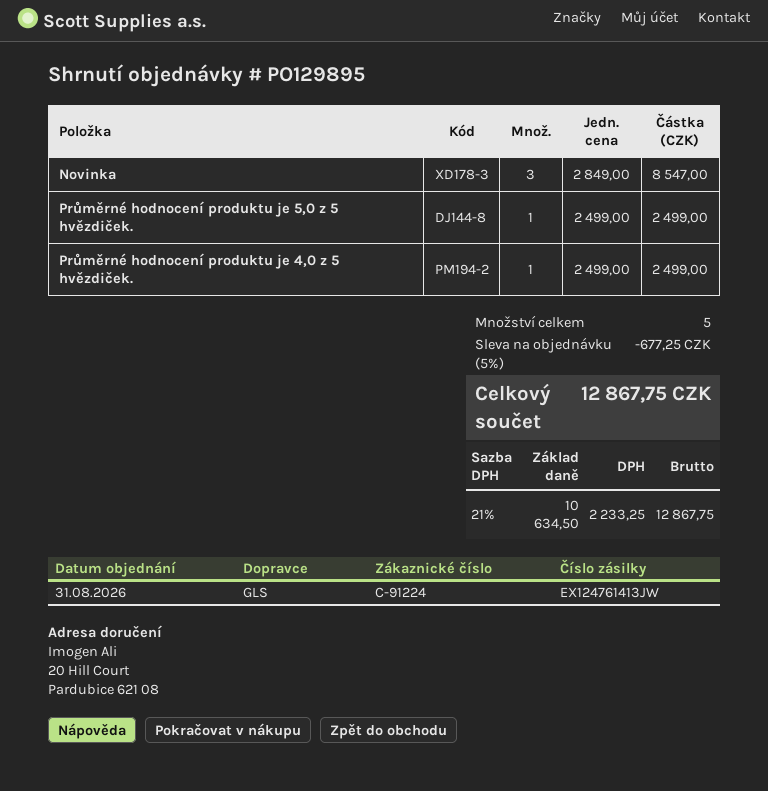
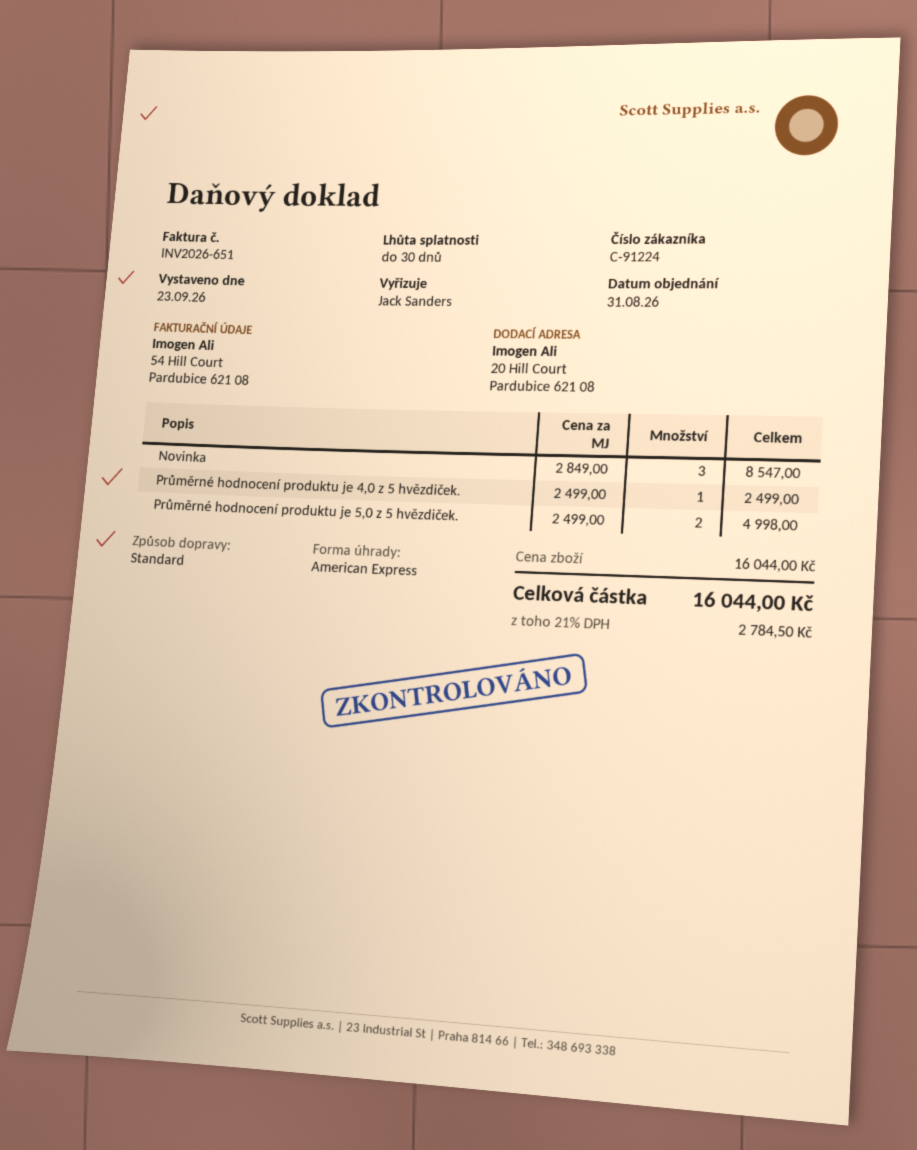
shipping method: GLS -> standard
Průměrné hodnocení produktu je 5,0 z 5 hvězdiček.: 1 x 2499.00 = 2499.00 -> 2 x 2499.00 = 4998.00
discount: 5% = 677.25 -> none
tax: 21% = 2233.25 -> 21% = 2784.50
total: 12867.75 -> 16044.00

